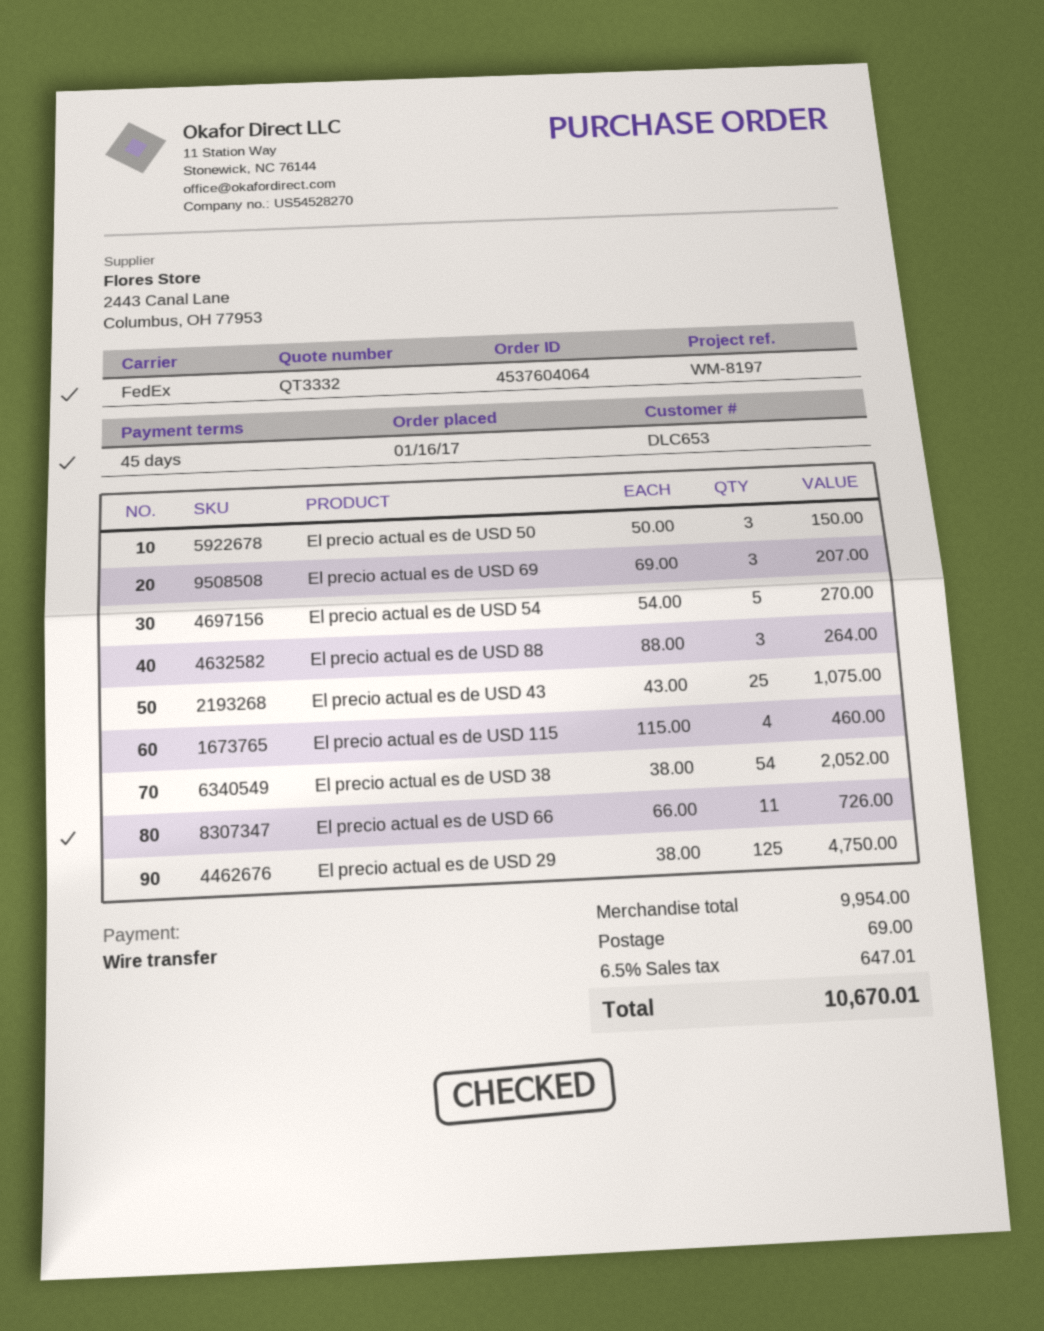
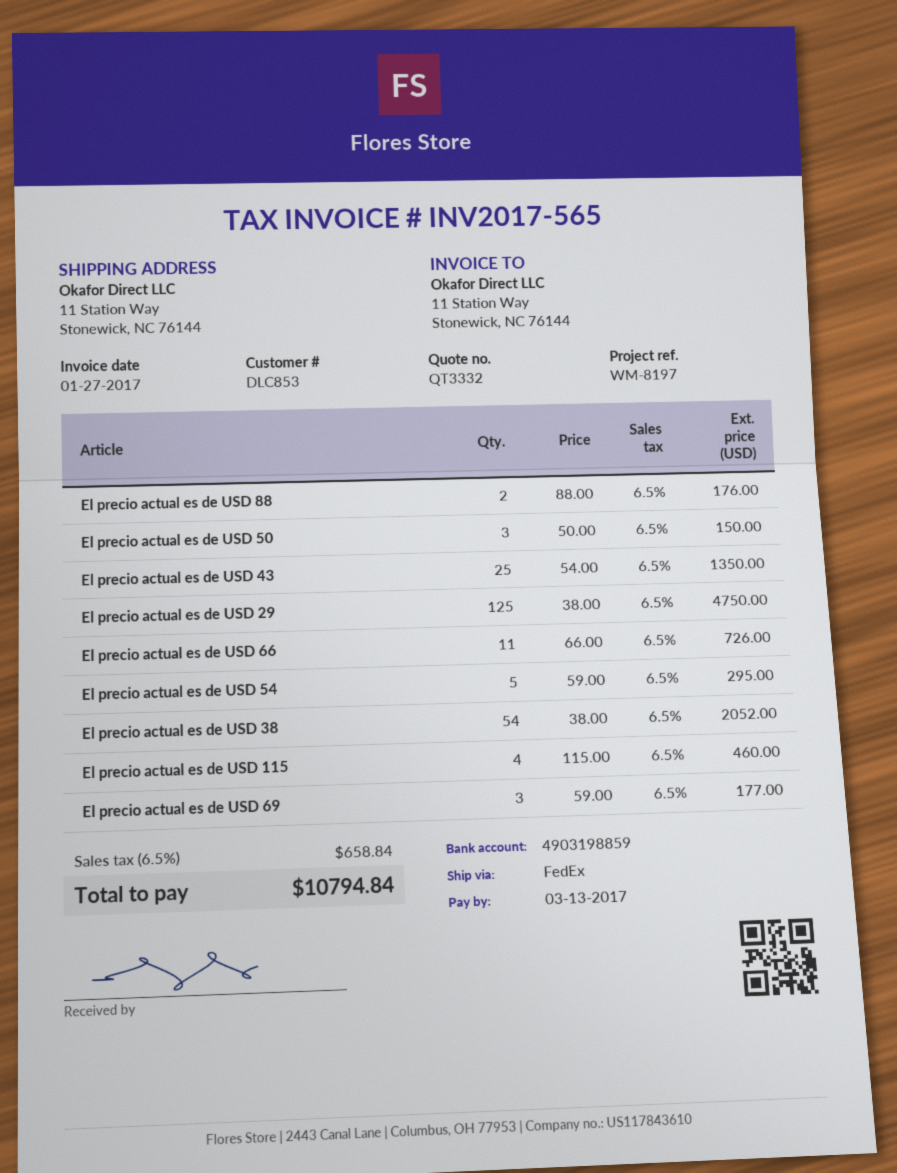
customer number: DLC653 -> DLC853
El precio actual es de USD 69: 3 x 69.00 = 207.00 -> 3 x 59.00 = 177.00
El precio actual es de USD 54: 5 x 54.00 = 270.00 -> 5 x 59.00 = 295.00
El precio actual es de USD 88: 3 x 88.00 = 264.00 -> 2 x 88.00 = 176.00
El precio actual es de USD 43: 25 x 43.00 = 1075.00 -> 25 x 54.00 = 1350.00
shipping: 69.00 -> none
tax: 6.5% = 647.01 -> 6.5% = 658.84
total: 10670.01 -> 10794.84

